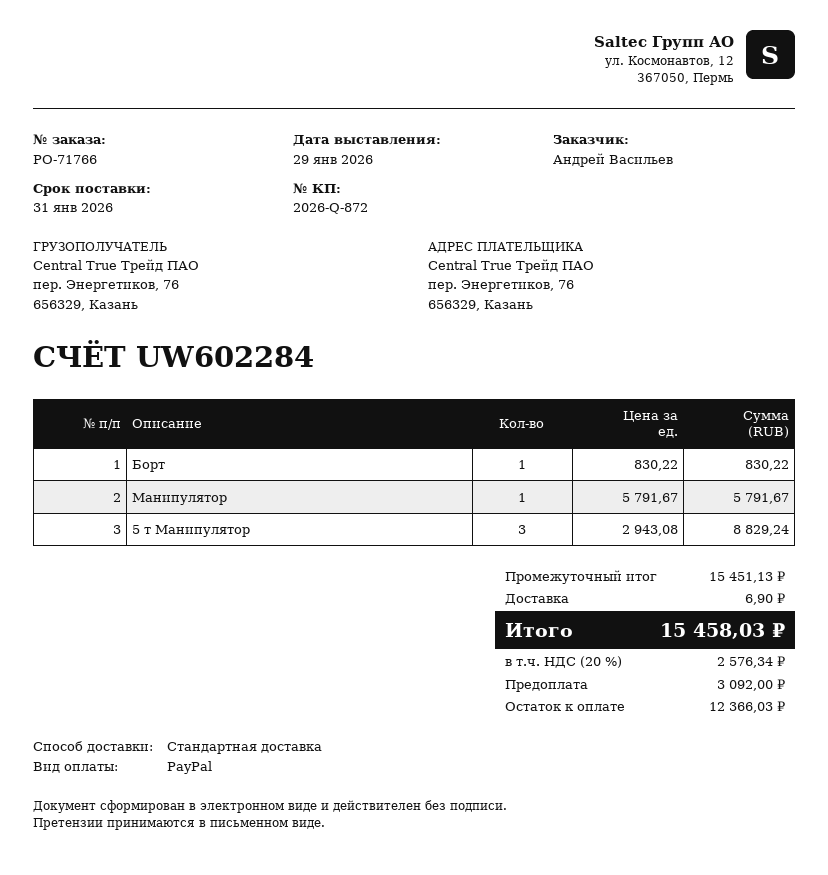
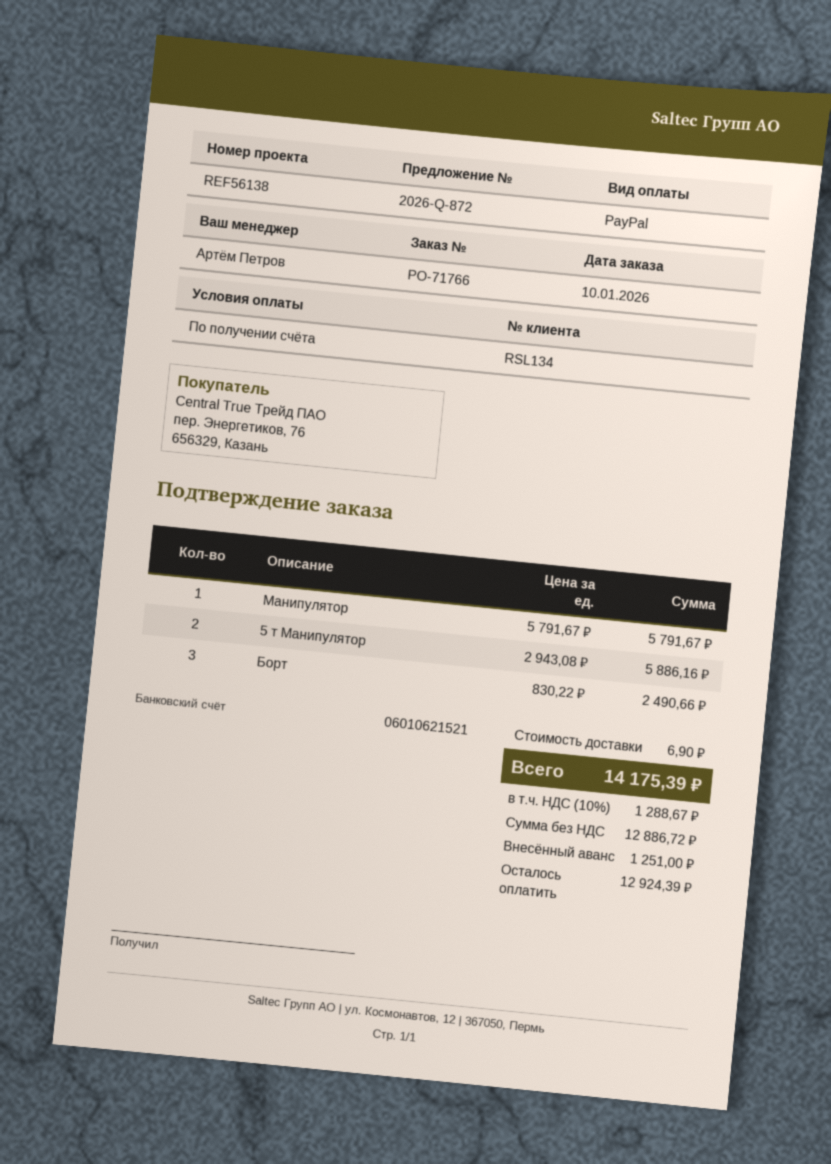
Борт: 1 x 830.22 = 830.22 -> 3 x 830.22 = 2490.66
5 т Манипулятор: 3 x 2943.08 = 8829.24 -> 2 x 2943.08 = 5886.16
tax: 20% = 2576.34 -> 10% = 1288.67
total: 15458.03 -> 14175.39
deposit: 3092.00 -> 1251.00
balance: 12366.03 -> 12924.39

